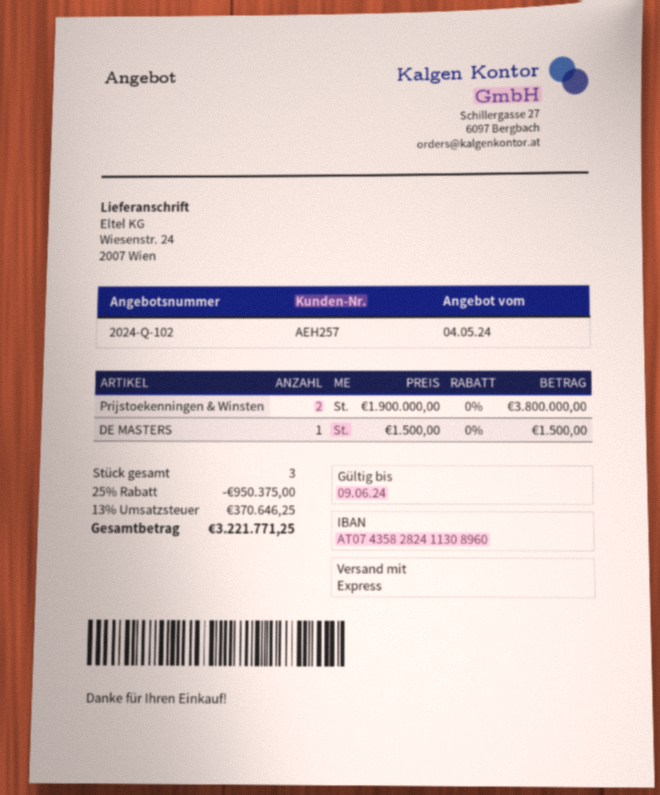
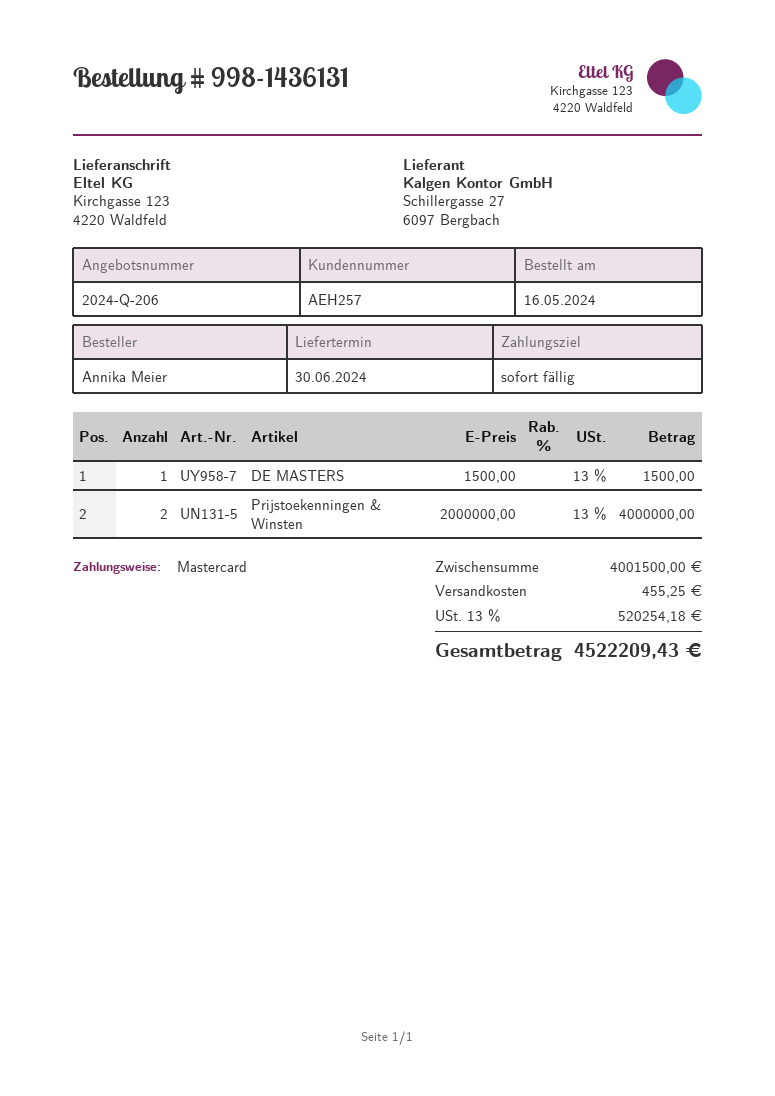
quote number: 2024-Q-102 -> 2024-Q-206
ship to: Wiesenstr. 24, 2007 Wien -> Kirchgasse 123, 4220 Waldfeld
Prijstoekenningen & Winsten: 2 x 1900000.00 = 3800000.00 -> 2 x 2000000.00 = 4000000.00
discount: 25% = 950375.00 -> none
shipping: none -> 455.25
tax: 13% = 370646.25 -> 13% = 520254.18
total: 3221771.25 -> 4522209.43

